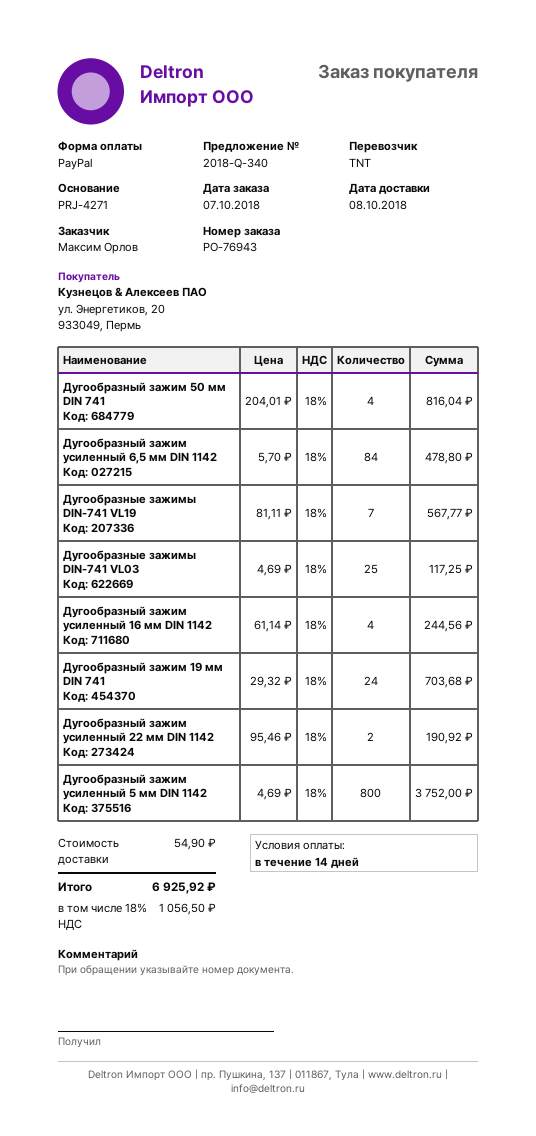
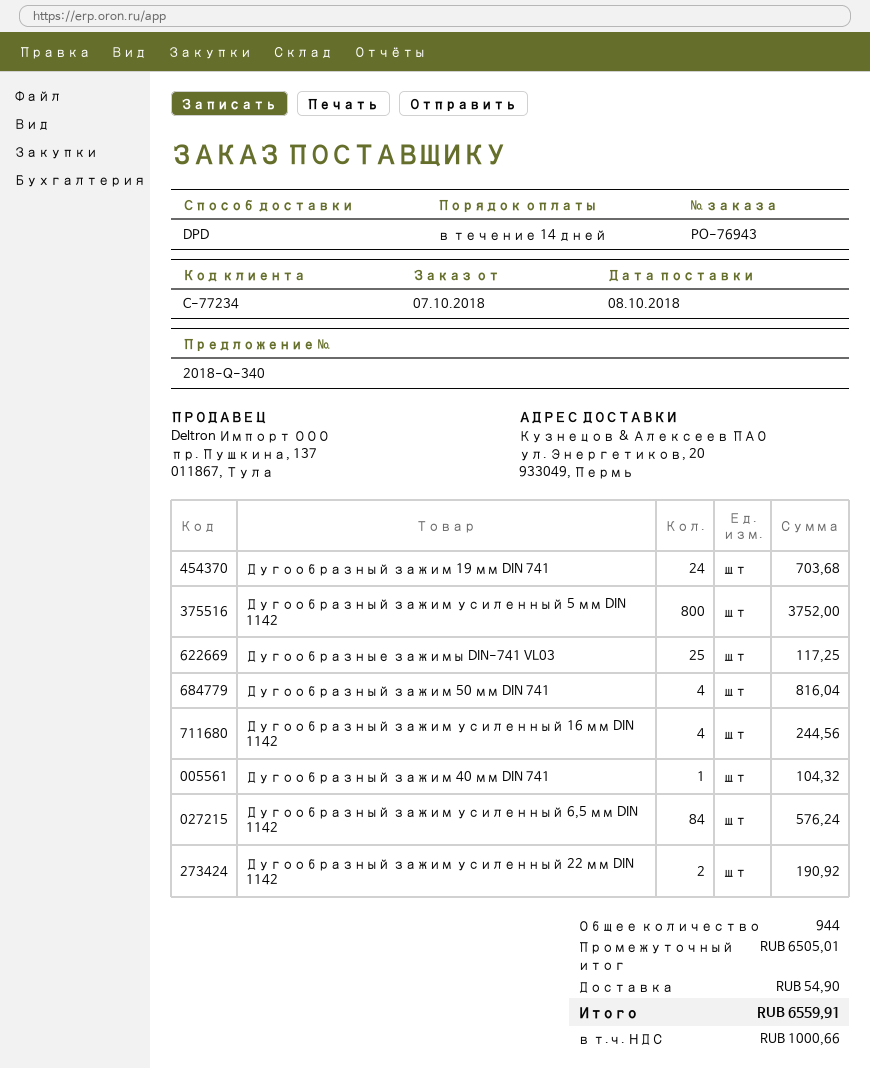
shipping method: TNT -> DPD
Дугообразный зажим усиленный 6,5 мм DIN 1142: 84 for 478.80 -> 84 for 576.24
Дугообразные зажимы DIN-741 VL19: 7 for 567.77 -> none
Дугообразный зажим 40 мм DIN 741: none -> 1 for 104.32
tax: 1056.50 -> 1000.66
total: 6925.92 -> 6559.91

